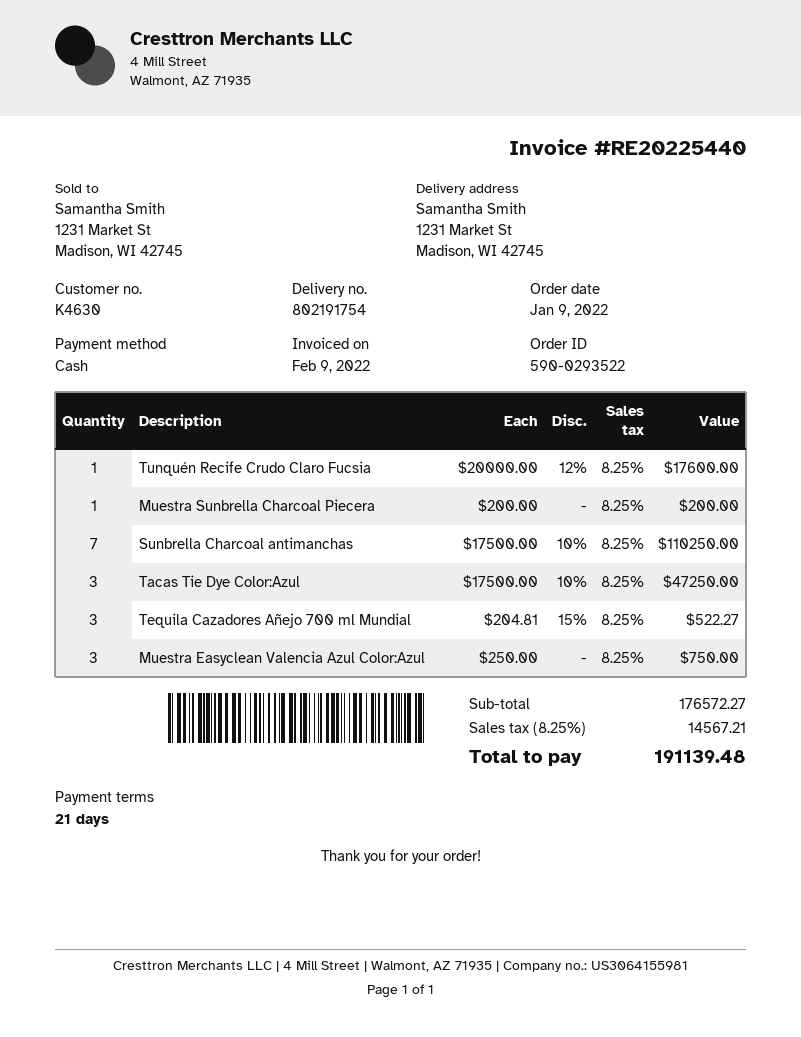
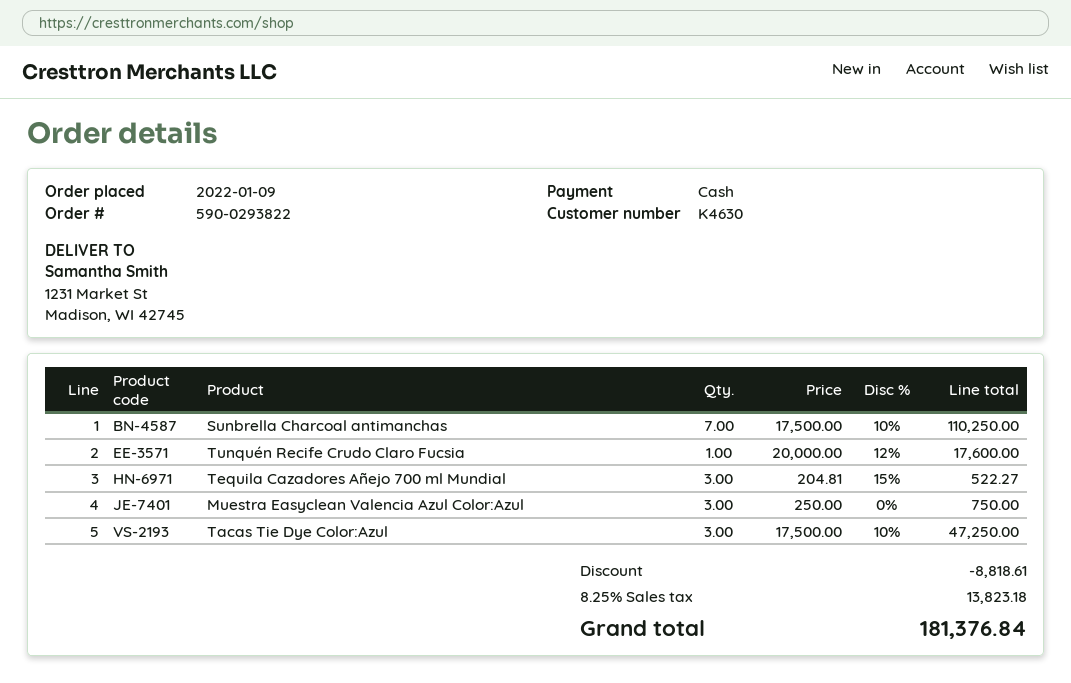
order number: 590-0293522 -> 590-0293822
Muestra Sunbrella Charcoal Piecera: 1 x 200.00 = 200.00 -> none
discount: none -> 8818.61
tax: 8.25% = 14567.21 -> 8.25% = 13823.18
total: 191139.48 -> 181376.84

